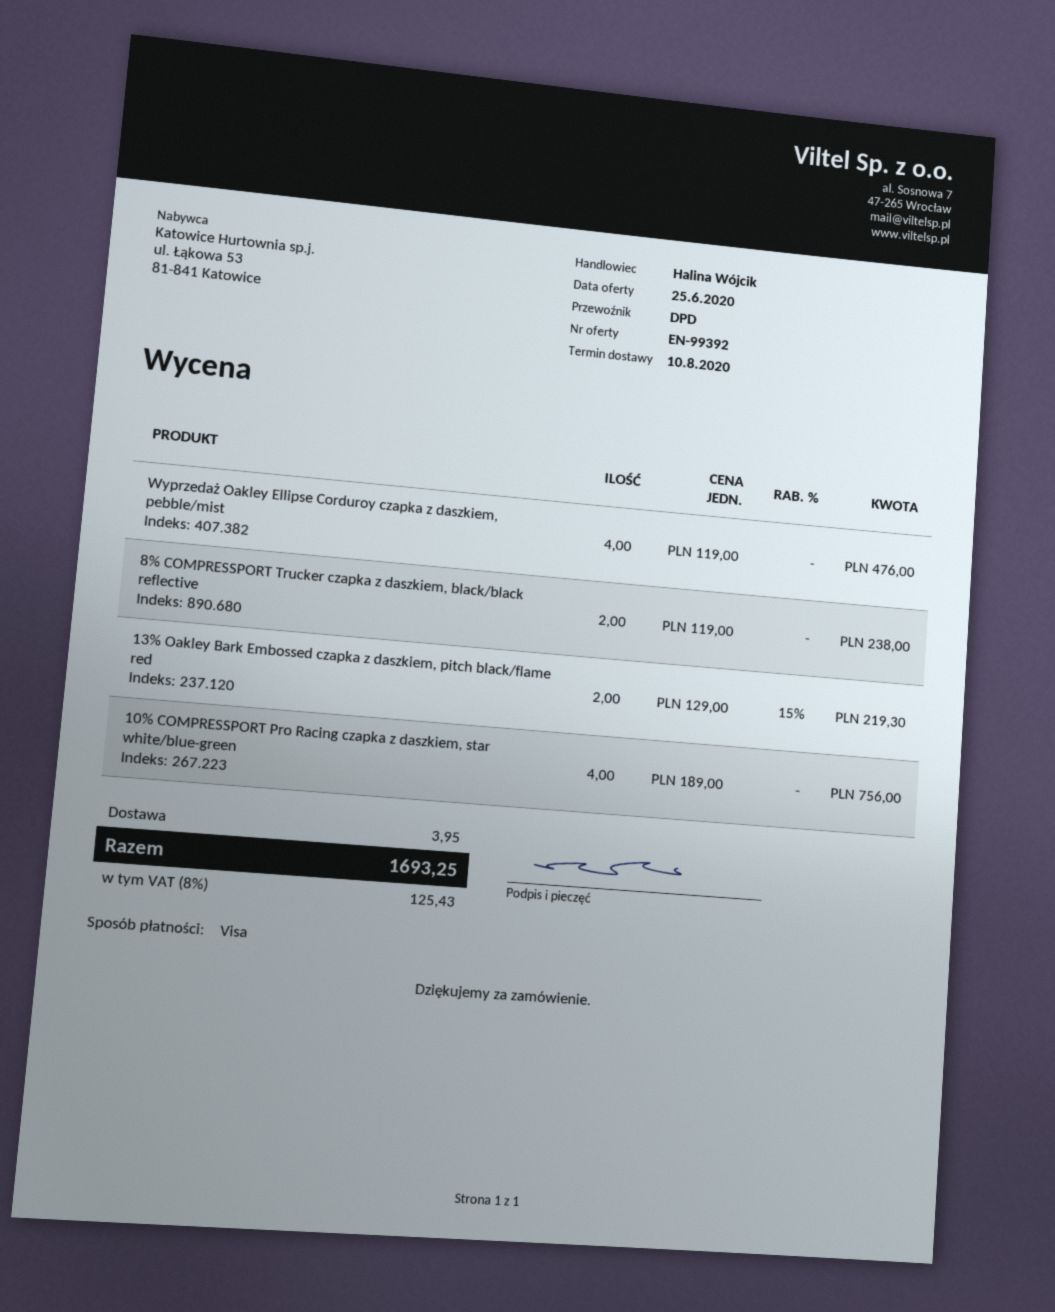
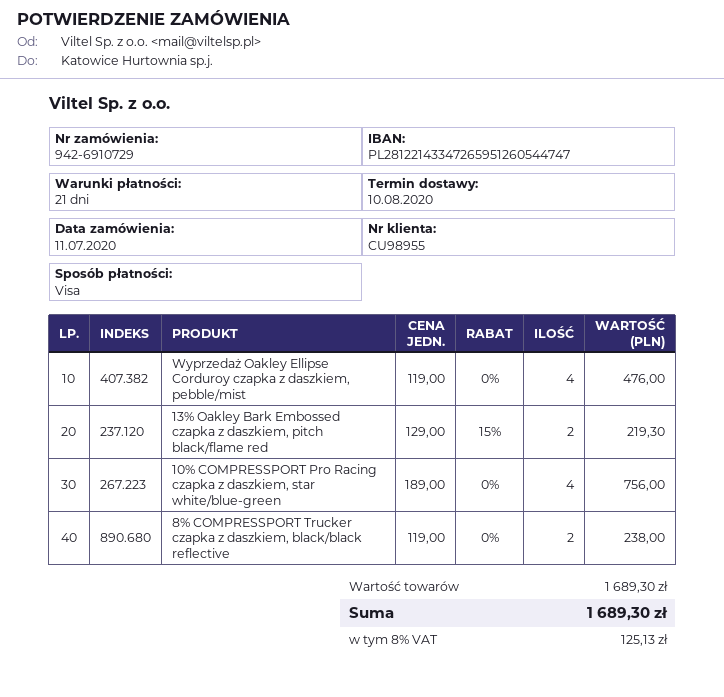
shipping: 3.95 -> none
tax: 8% = 125.43 -> 8% = 125.13
total: 1693.25 -> 1689.30

